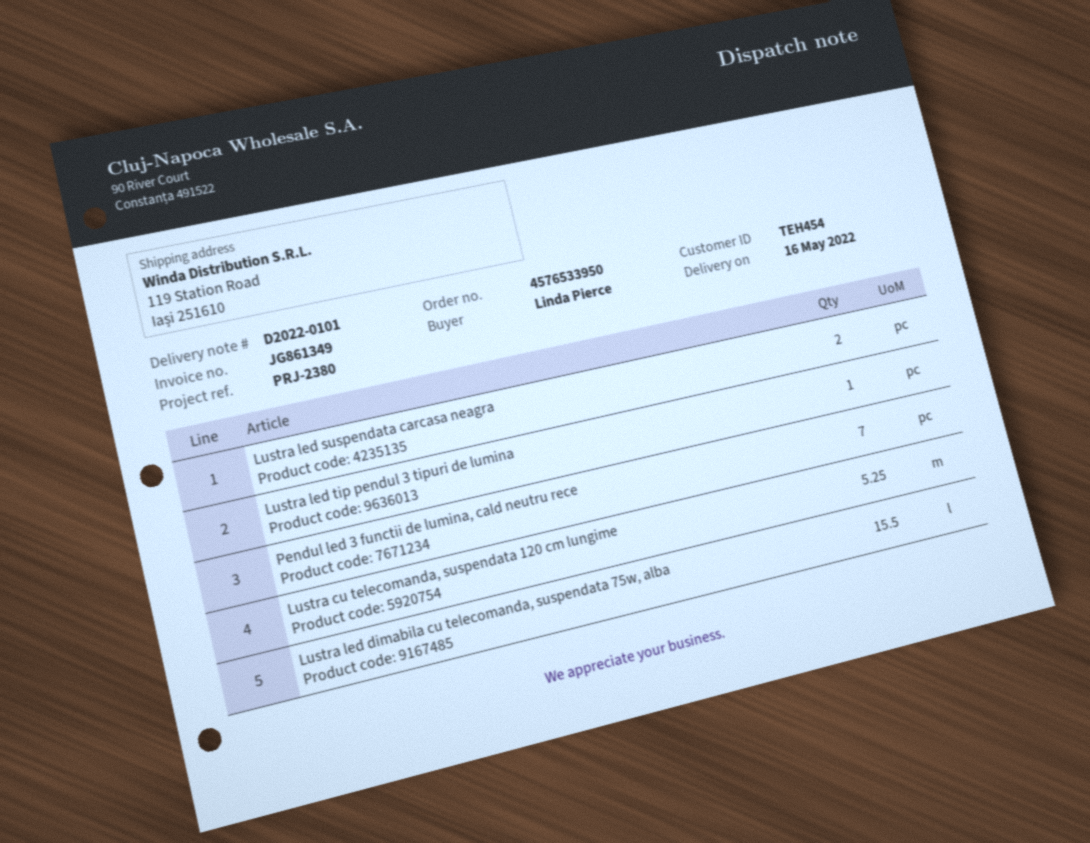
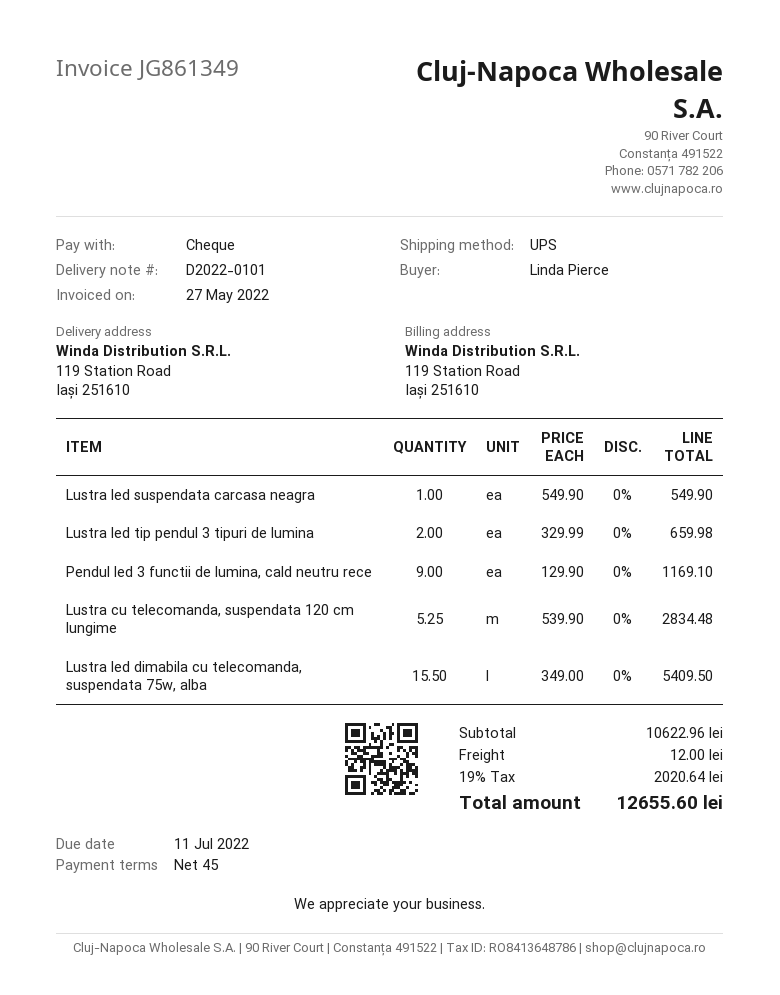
Lustra led suspendata carcasa neagra: 2 -> 1
Lustra led tip pendul 3 tipuri de lumina: 1 -> 2
Pendul led 3 functii de lumina, cald neutru rece: 7 -> 9

